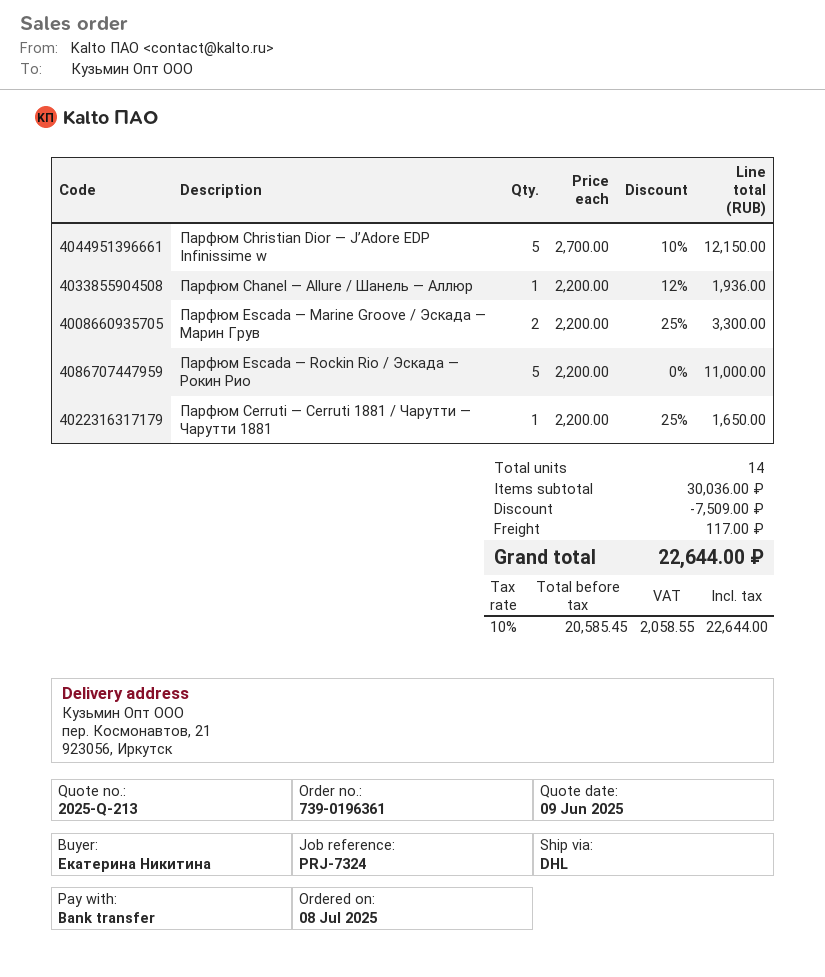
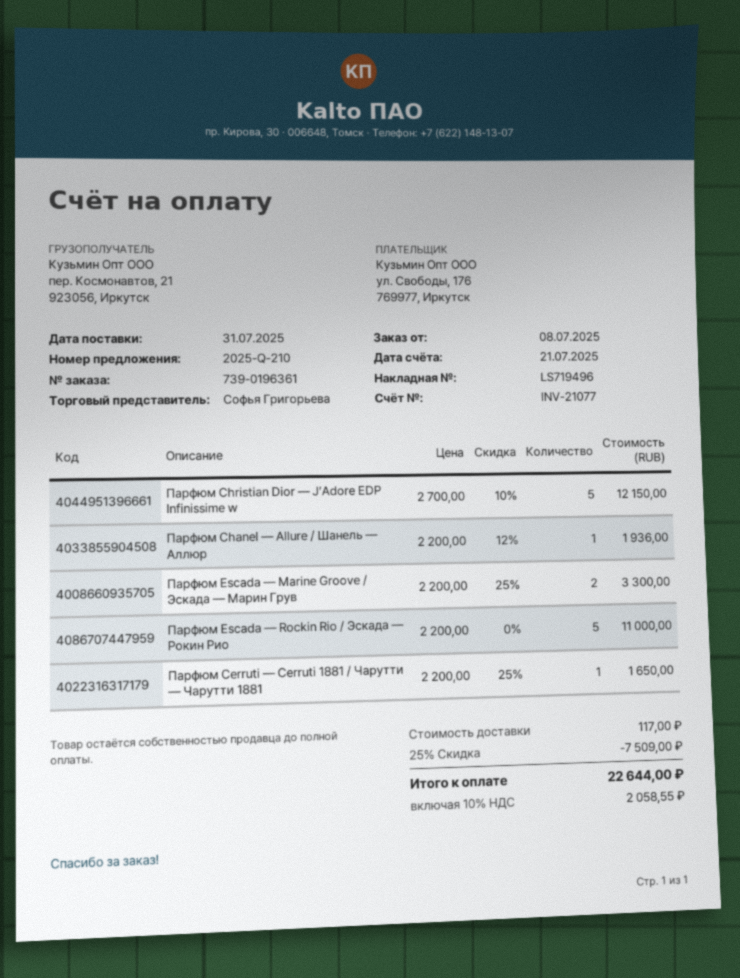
quote number: 2025-Q-213 -> 2025-Q-210

